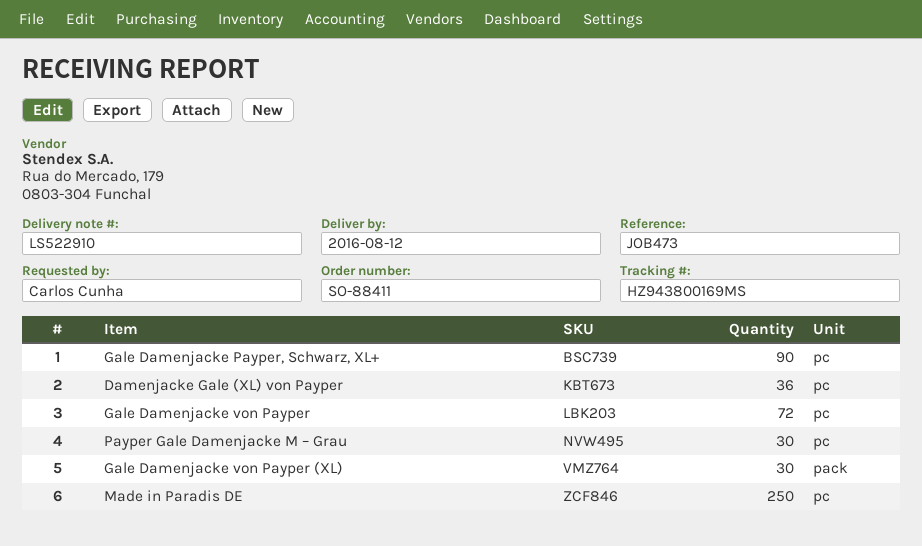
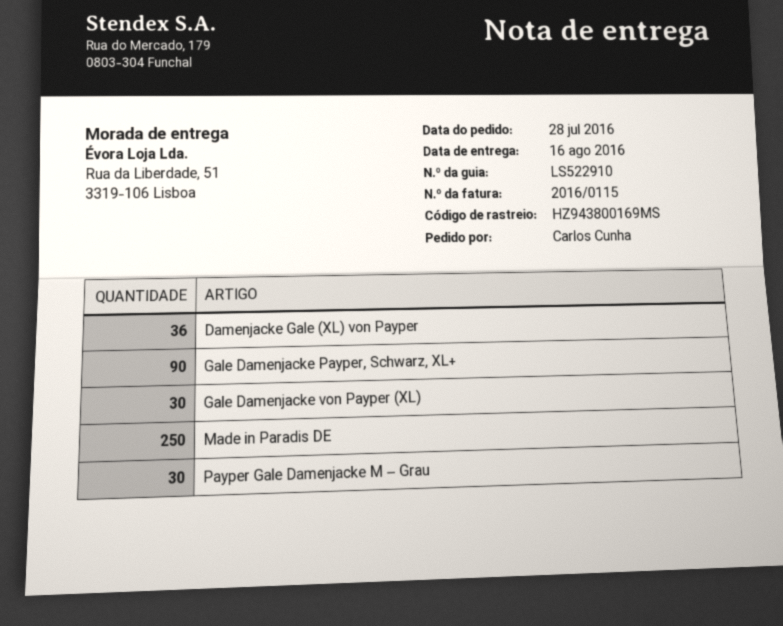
delivery date: 2016-08-12 -> 2016-08-16
Gale Damenjacke von Payper: 72 -> none

